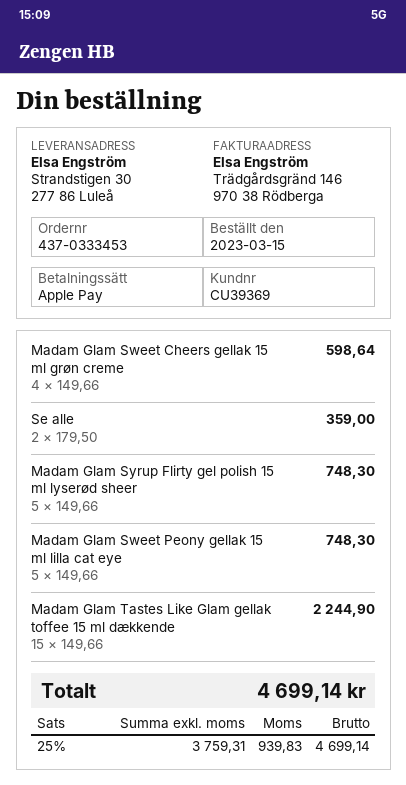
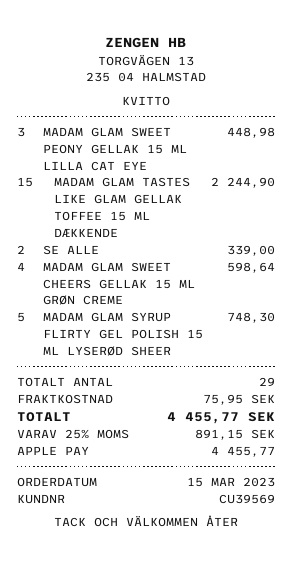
customer number: CU39369 -> CU39569
Se alle: 2 for 359.00 -> 2 for 339.00
Madam Glam Sweet Peony gellak 15 ml lilla cat eye: 5 for 748.30 -> 3 for 448.98
shipping: none -> 75.95
tax: 25% = 939.83 -> 25% = 891.15
total: 4699.14 -> 4455.77

